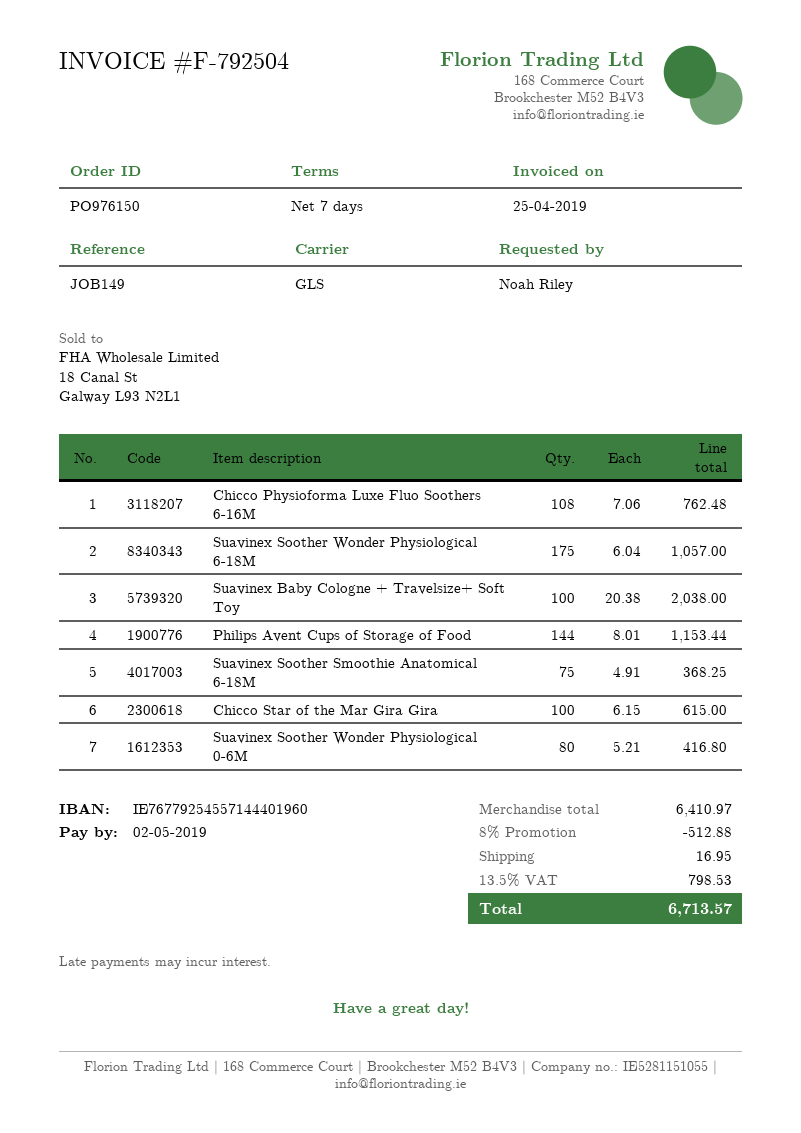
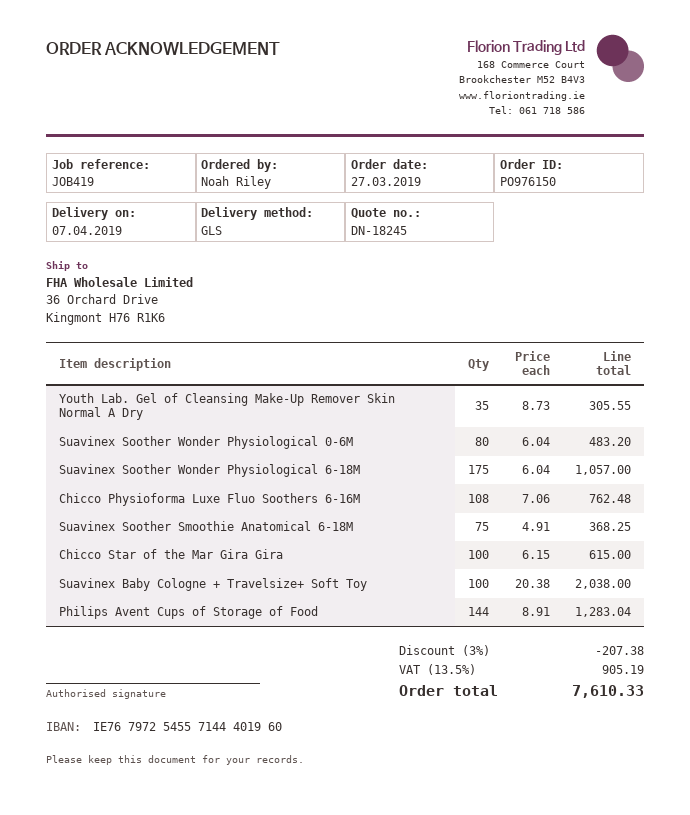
reference: JOB149 -> JOB419
bank account: IE76779254557144401960 -> IE76797254557144401960
Philips Avent Cups of Storage of Food: 144 x 8.01 = 1153.44 -> 144 x 8.91 = 1283.04
Suavinex Soother Wonder Physiological 0-6M: 80 x 5.21 = 416.80 -> 80 x 6.04 = 483.20
Youth Lab. Gel of Cleansing Make-Up Remover Skin Normal A Dry: none -> 35 x 8.73 = 305.55
discount: 8% = 512.88 -> 3% = 207.38
shipping: 16.95 -> none
tax: 13.5% = 798.53 -> 13.5% = 905.19
total: 6713.57 -> 7610.33

